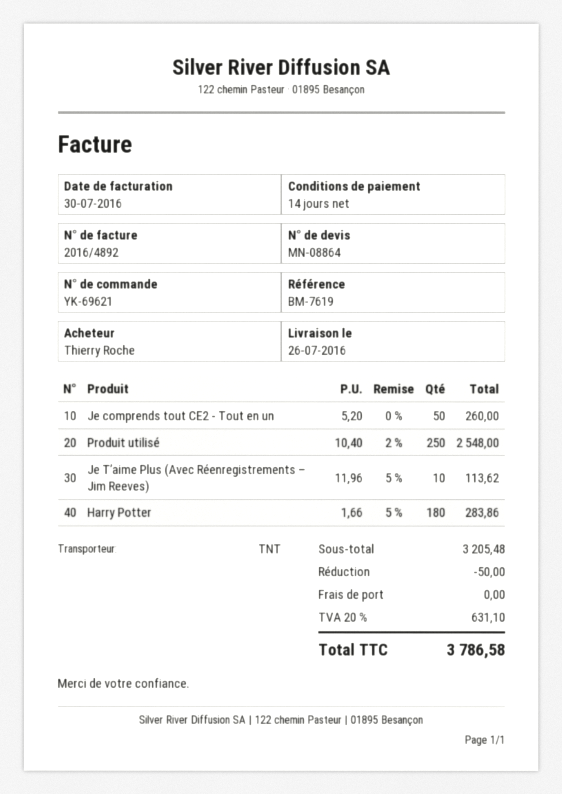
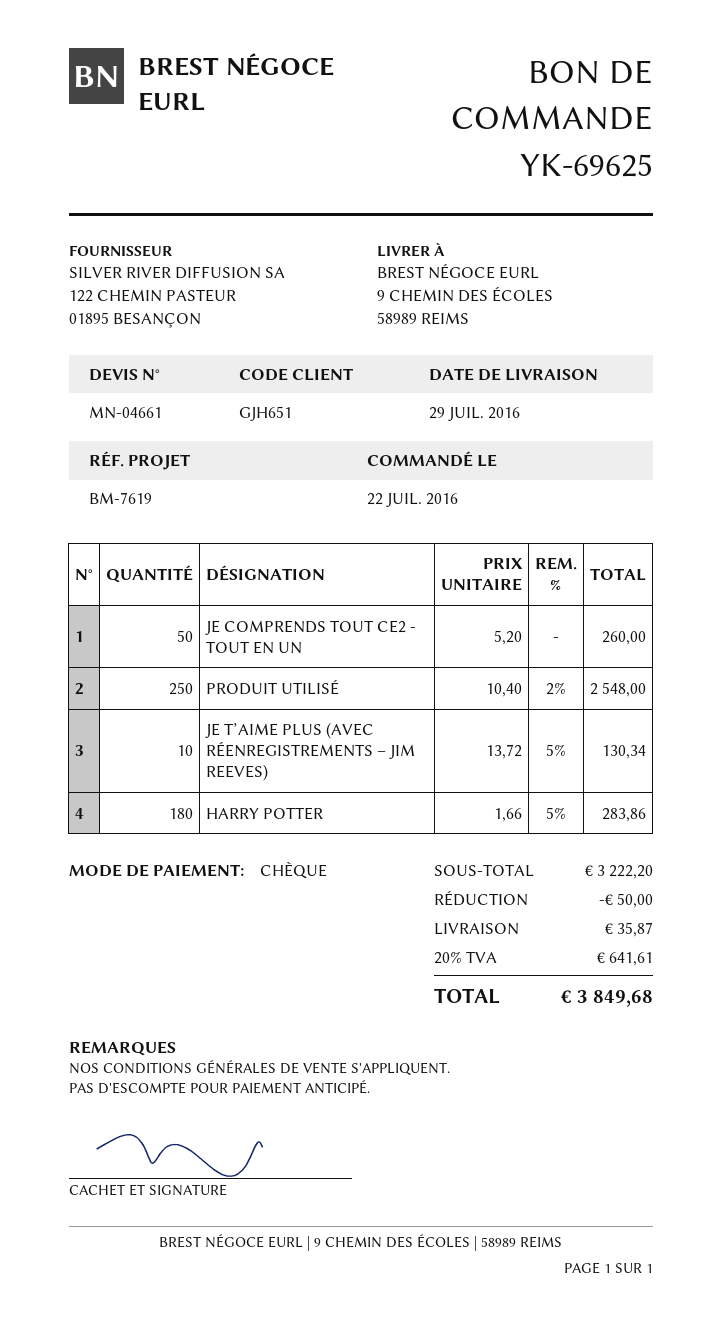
quote number: MN-08864 -> MN-04661
order number: YK-69621 -> YK-69625
delivery date: 2016-07-26 -> 2016-07-29
Je T’aime Plus (Avec Réenregistrements – Jim Reeves): 10 x 11.96 - 5% = 113.62 -> 10 x 13.72 - 5% = 130.34
subtotal: 3205.48 -> 3222.20
shipping: 0.00 -> 35.87
tax: 20% = 631.10 -> 20% = 641.61
total: 3786.58 -> 3849.68

